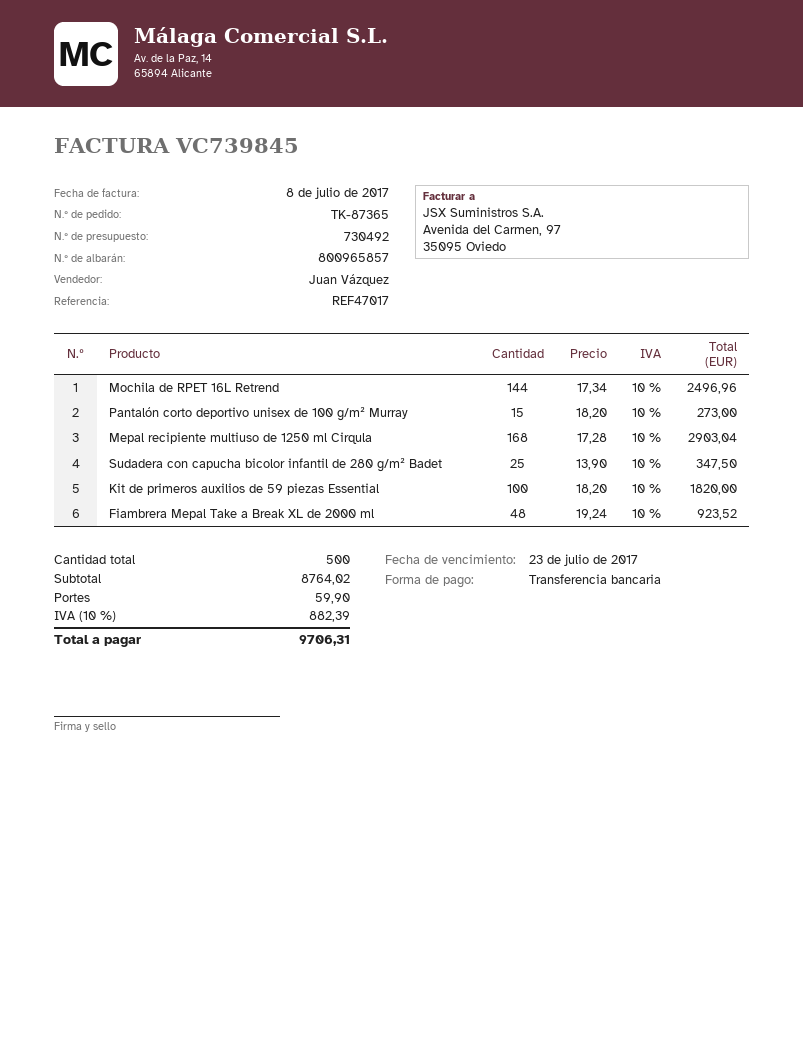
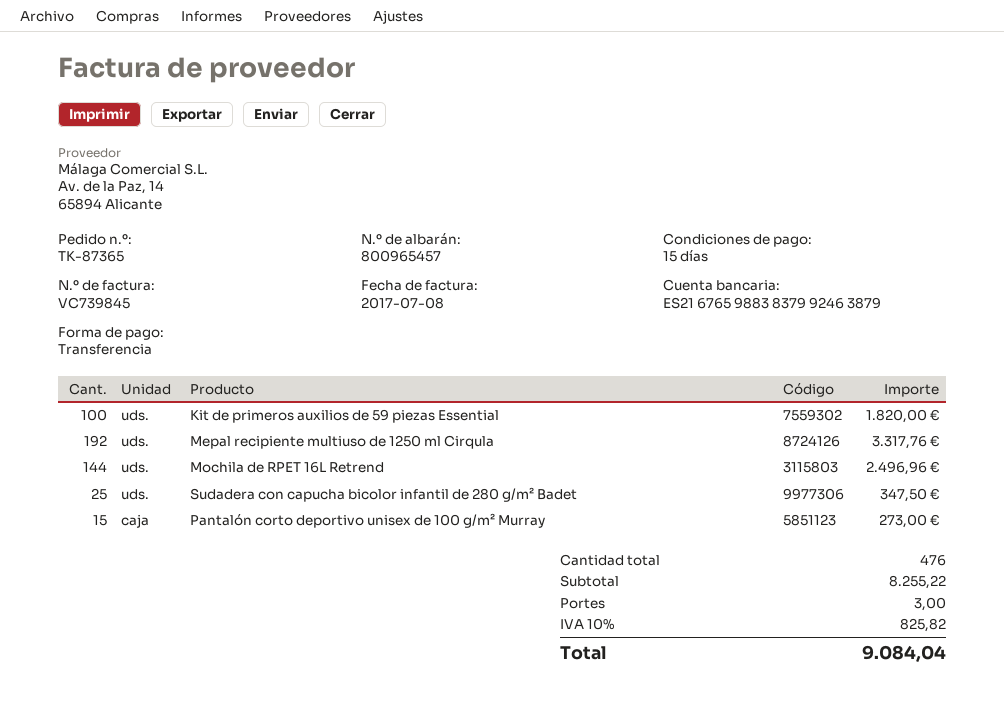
delivery note number: 800965857 -> 800965457
Mepal recipiente multiuso de 1250 ml Cirqula: 168 for 2903.04 -> 192 for 3317.76
Fiambrera Mepal Take a Break XL de 2000 ml: 48 for 923.52 -> none
total quantity: 500 -> 476
subtotal: 8764.02 -> 8255.22
shipping: 59.90 -> 3.00
tax: 10% = 882.39 -> 10% = 825.82
total: 9706.31 -> 9084.04

